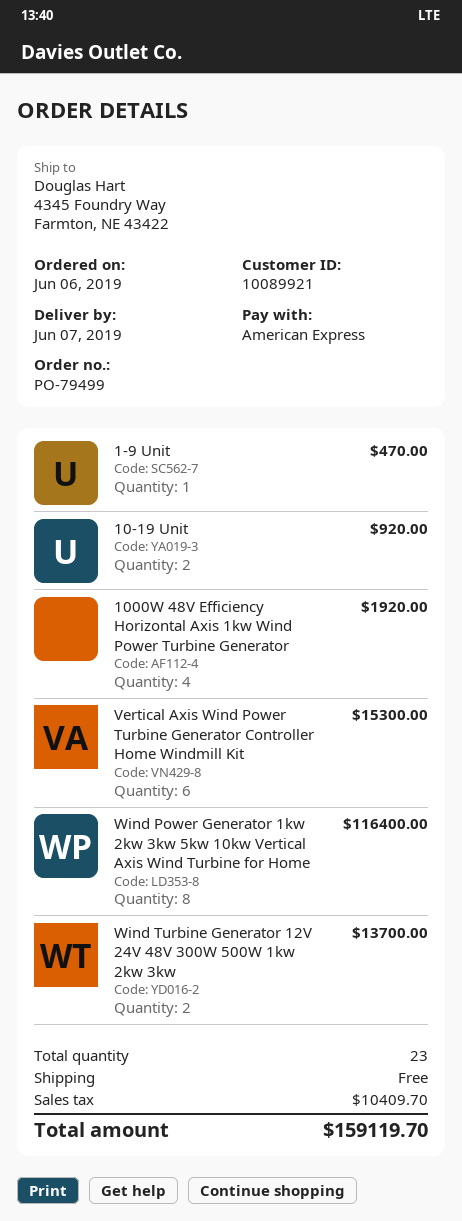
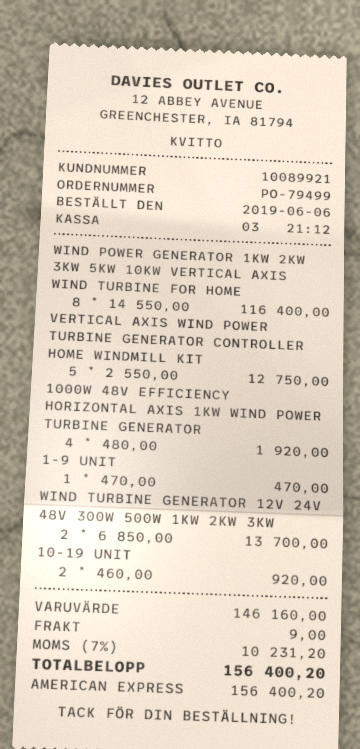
Vertical Axis Wind Power Turbine Generator Controller Home Windmill Kit: 6 for 15300.00 -> 5 for 12750.00
shipping: 0.00 -> 9.00
tax: 10409.70 -> 10231.20
total: 159119.70 -> 156400.20

